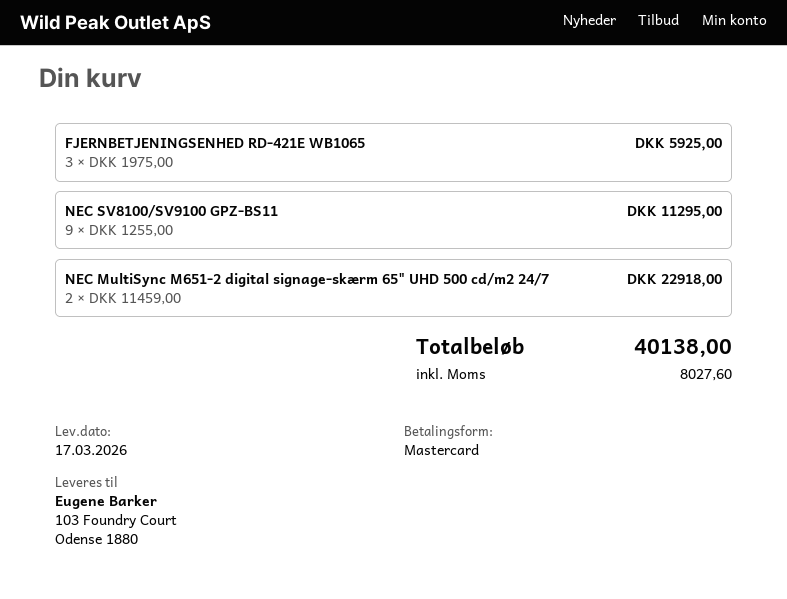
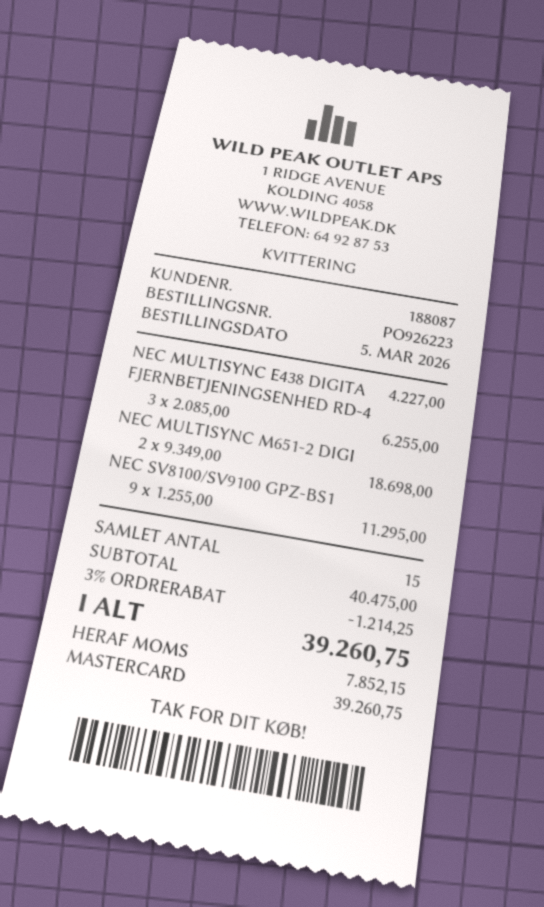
FJERNBETJENINGSENHED RD-421E WB1065: 3 x 1975.00 = 5925.00 -> 3 x 2085.00 = 6255.00
NEC MultiSync M651-2 digital signage-skærm 65" UHD 500 cd/m2 24/7: 2 x 11459.00 = 22918.00 -> 2 x 9349.00 = 18698.00
NEC MULTISYNC E438 DIGITA: none -> 1 x 4227.00 = 4227.00
discount: none -> 3% = 1214.25
tax: 8027.60 -> 7852.15
total: 40138.00 -> 39260.75

